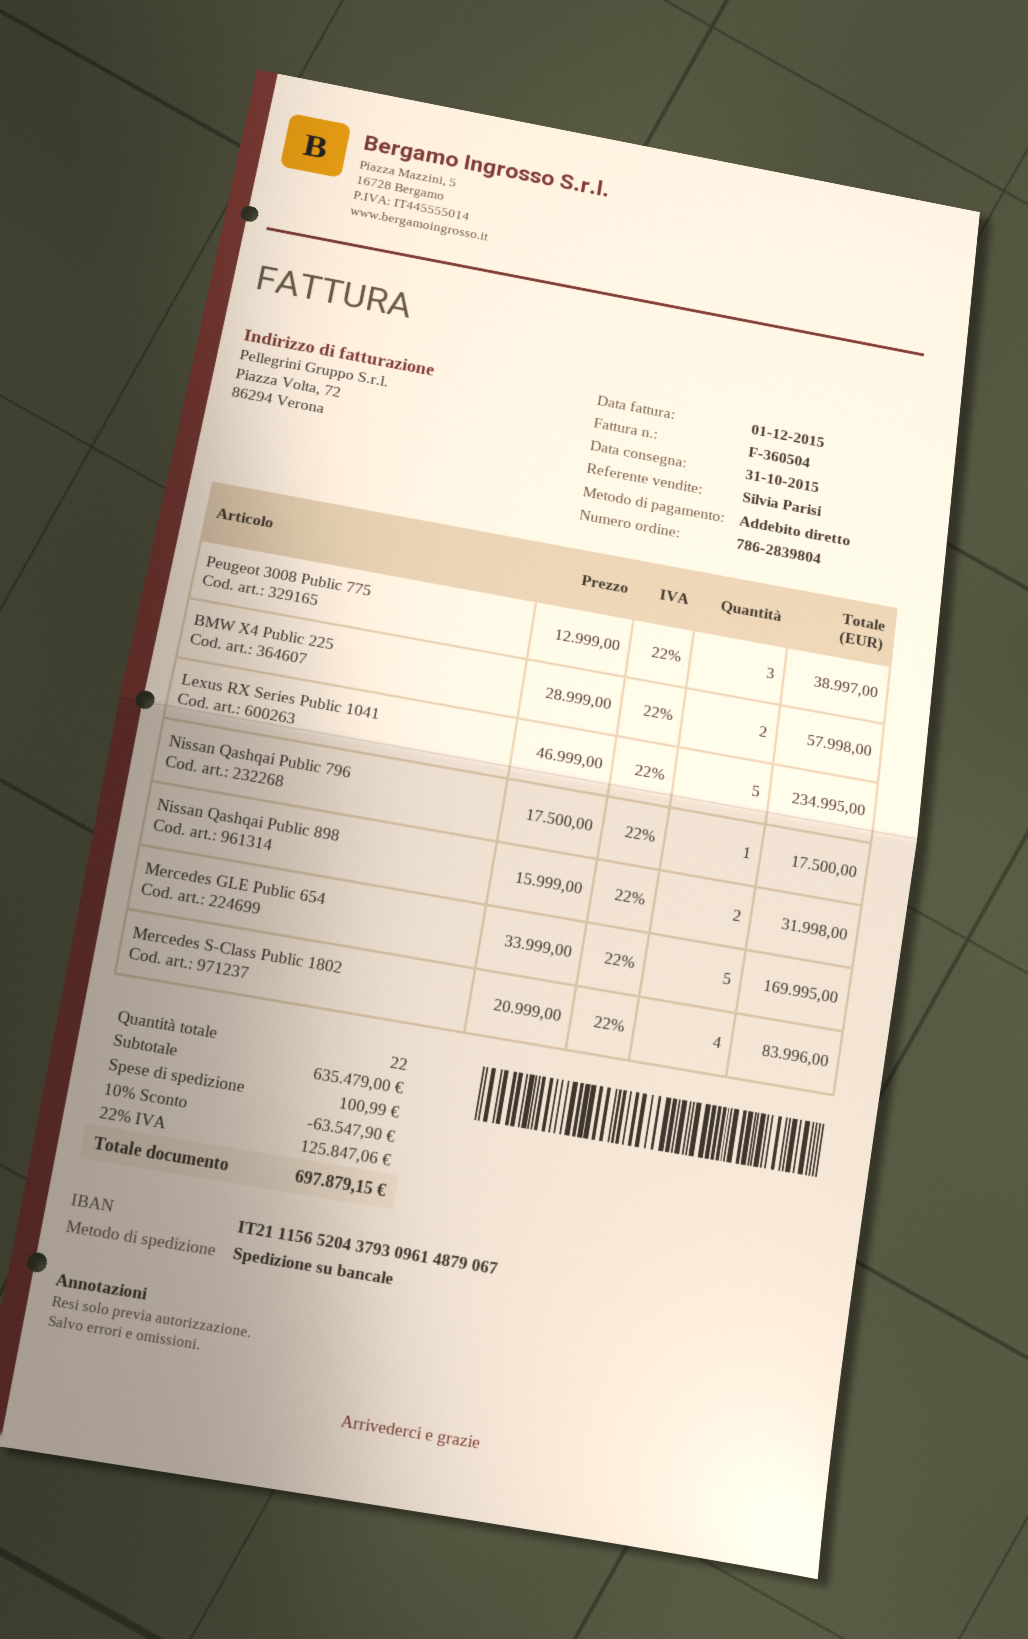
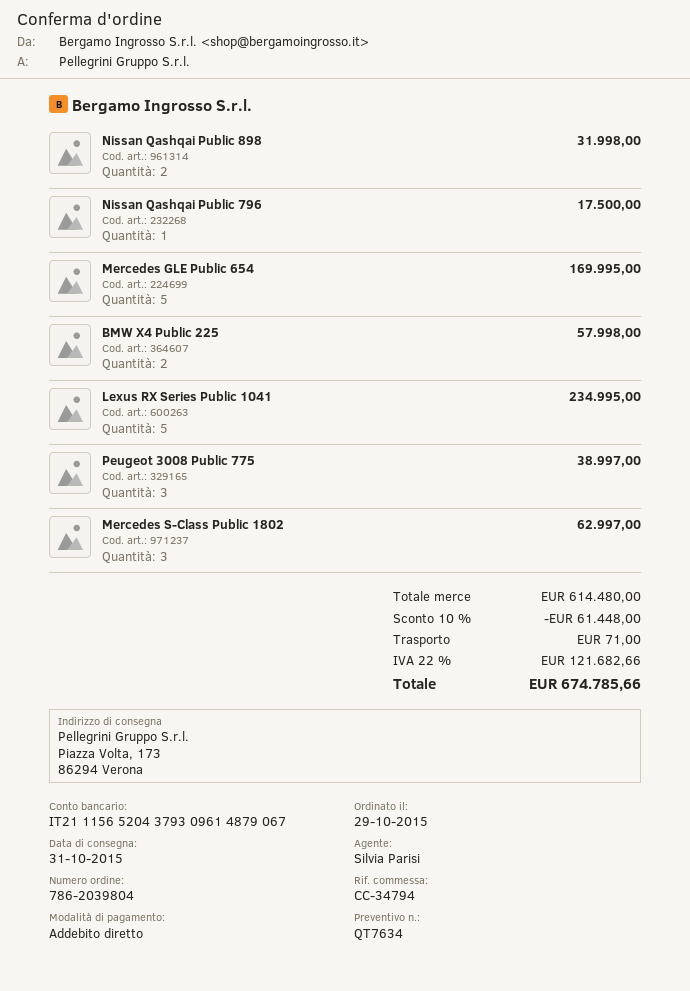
order number: 786-2839804 -> 786-2039804
Mercedes S-Class Public 1802: 4 for 83996.00 -> 3 for 62997.00
subtotal: 635479.00 -> 614480.00
discount: 10% = 63547.90 -> 10% = 61448.00
shipping: 100.99 -> 71.00
tax: 22% = 125847.06 -> 22% = 121682.66
total: 697879.15 -> 674785.66

